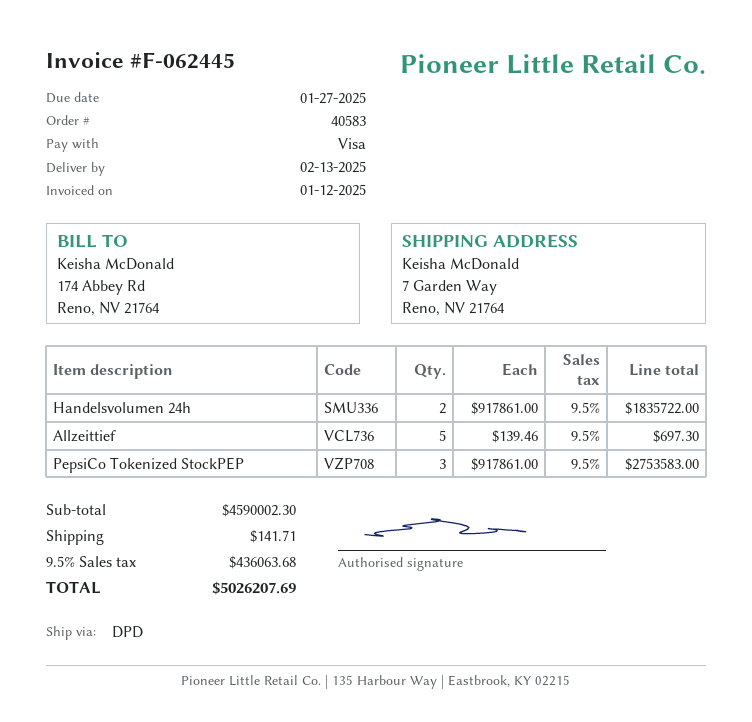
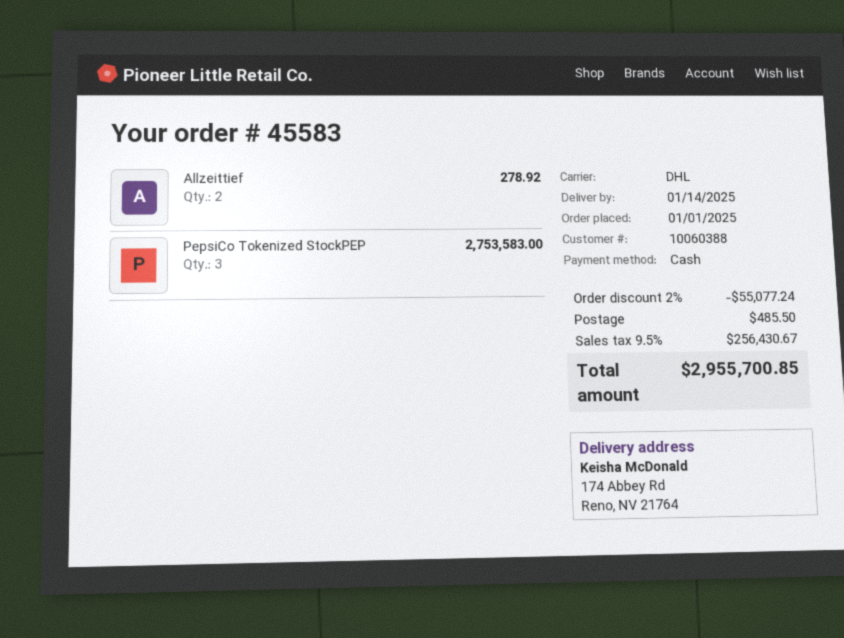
order number: 40583 -> 45583
delivery date: 2025-02-13 -> 2025-01-14
payment method: Visa -> cash
shipping method: DPD -> DHL
ship to: 7 Garden Way, Reno, NV 21764 -> 174 Abbey Rd, Reno, NV 21764
Handelsvolumen 24h: 2 for 1835722.00 -> none
Allzeittief: 5 for 697.30 -> 2 for 278.92
discount: none -> 2% = 55077.24
shipping: 141.71 -> 485.50
tax: 9.5% = 436063.68 -> 9.5% = 256430.67
total: 5026207.69 -> 2955700.85

